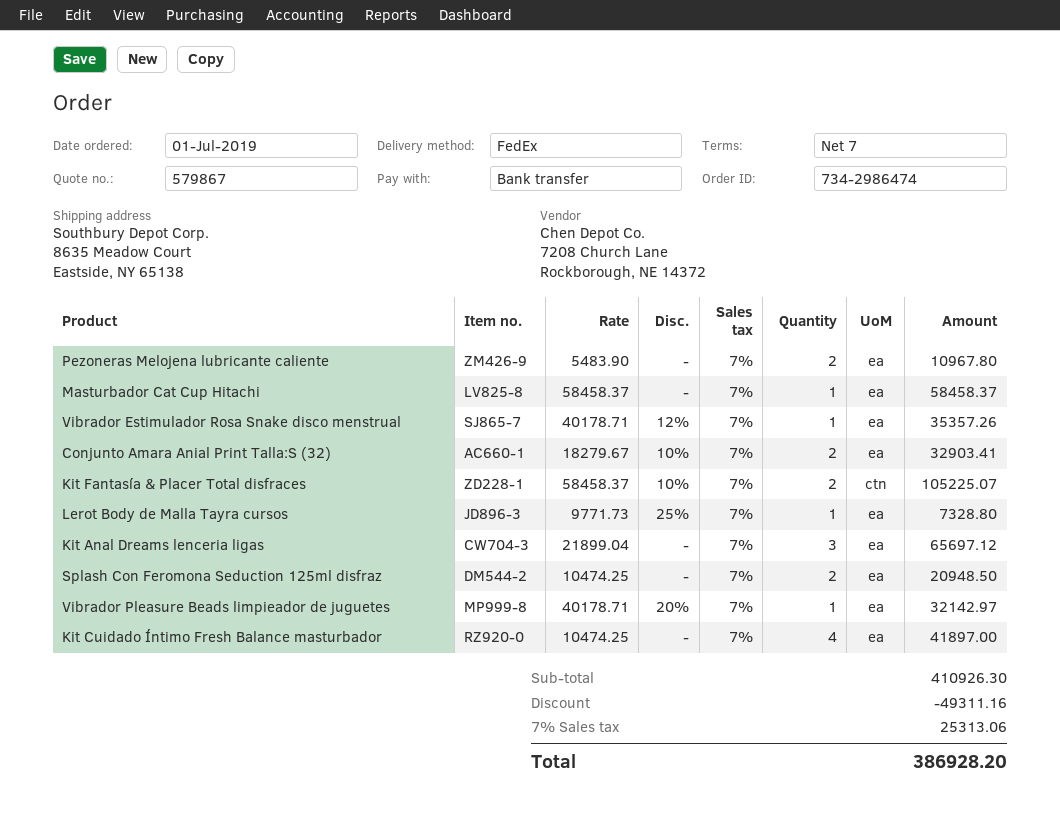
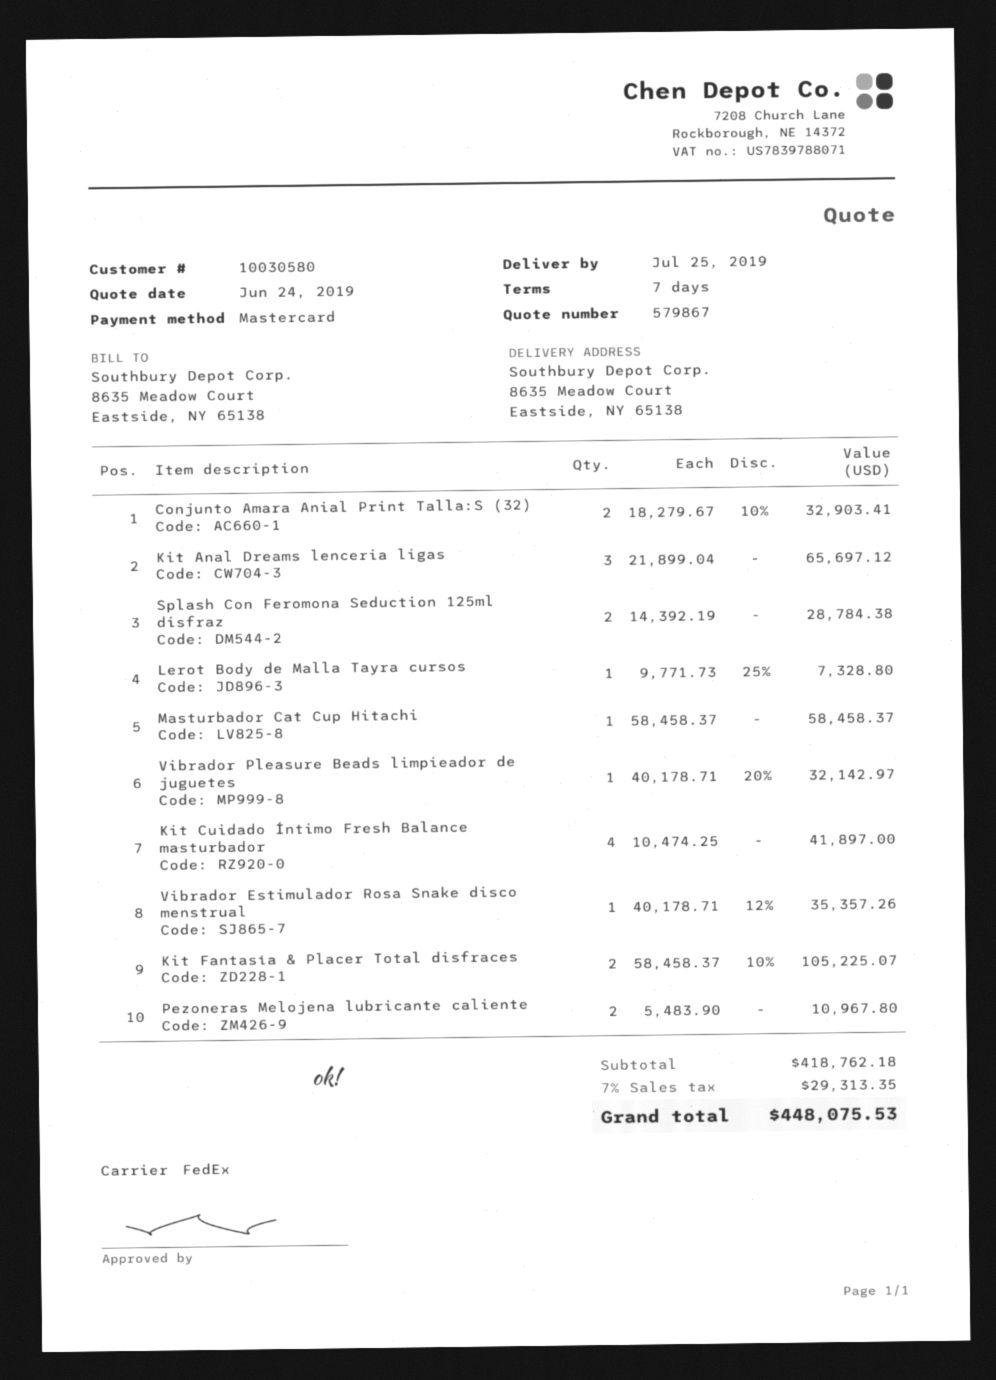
payment method: bank transfer -> Mastercard
Splash Con Feromona Seduction 125ml disfraz: 2 x 10474.25 = 20948.50 -> 2 x 14392.19 = 28784.38
subtotal: 410926.30 -> 418762.18
discount: 49311.16 -> none
tax: 7% = 25313.06 -> 7% = 29313.35
total: 386928.20 -> 448075.53

